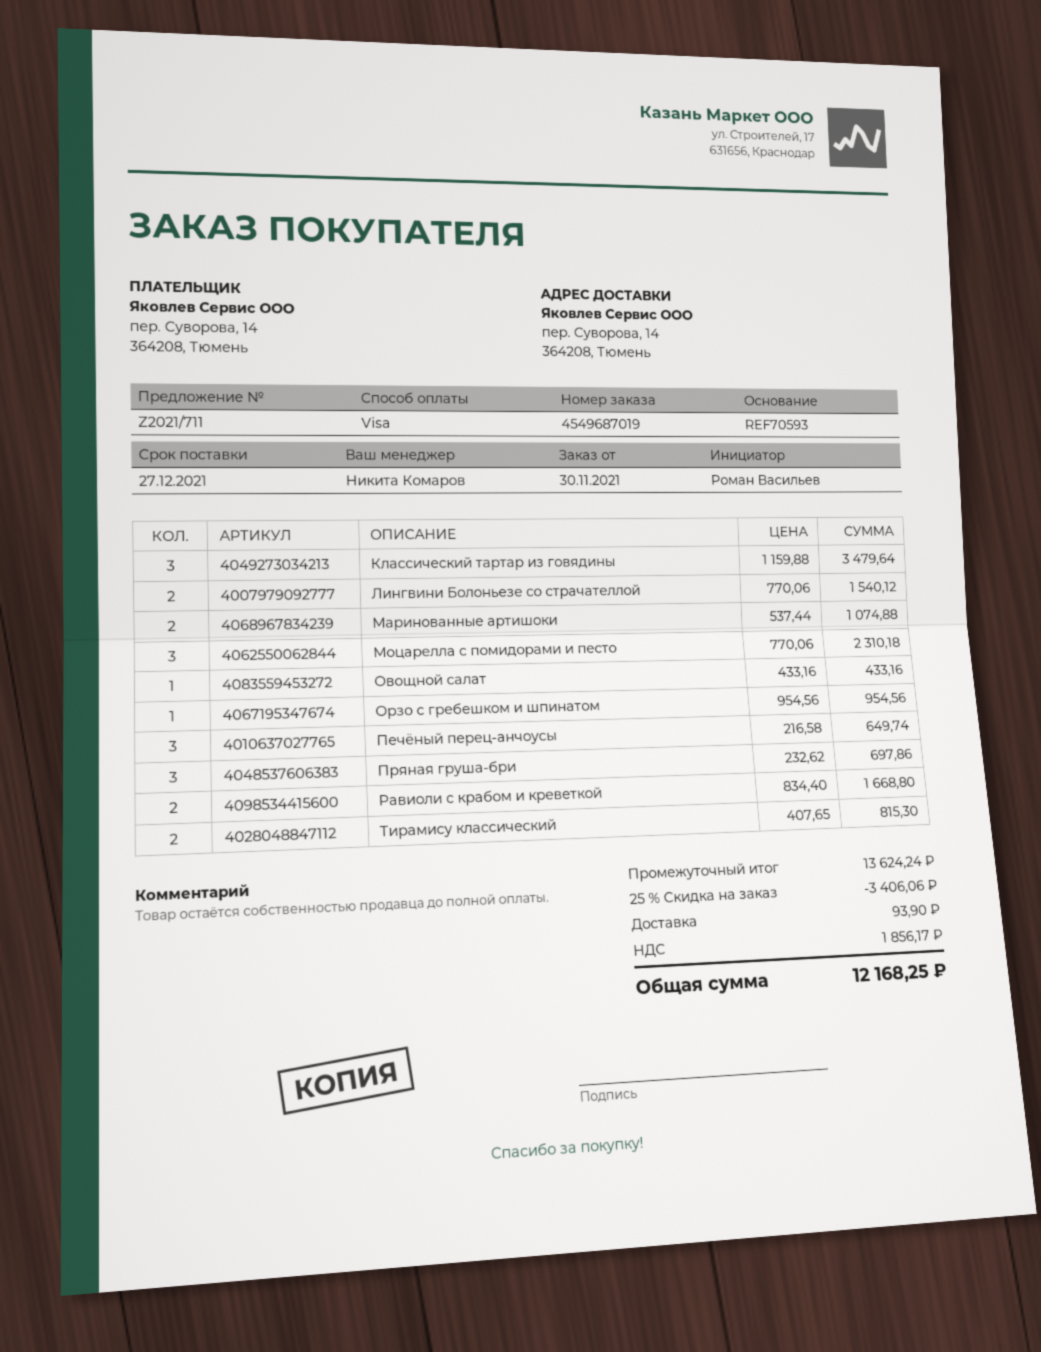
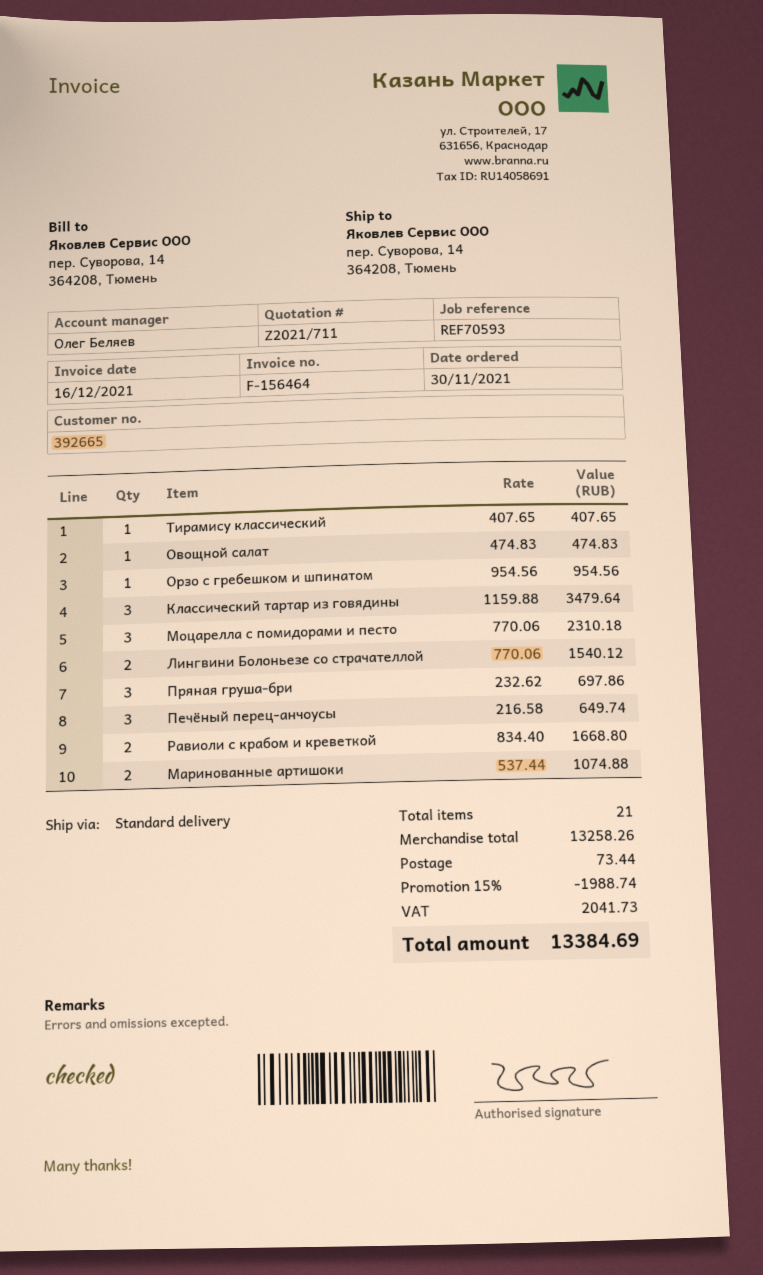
sales rep: Никита Комаров -> Олег Беляев
Овощной салат: 1 x 433.16 = 433.16 -> 1 x 474.83 = 474.83
Тирамису классический: 2 x 407.65 = 815.30 -> 1 x 407.65 = 407.65
subtotal: 13624.24 -> 13258.26
discount: 25% = 3406.06 -> 15% = 1988.74
shipping: 93.90 -> 73.44
tax: 1856.17 -> 2041.73
total: 12168.25 -> 13384.69

